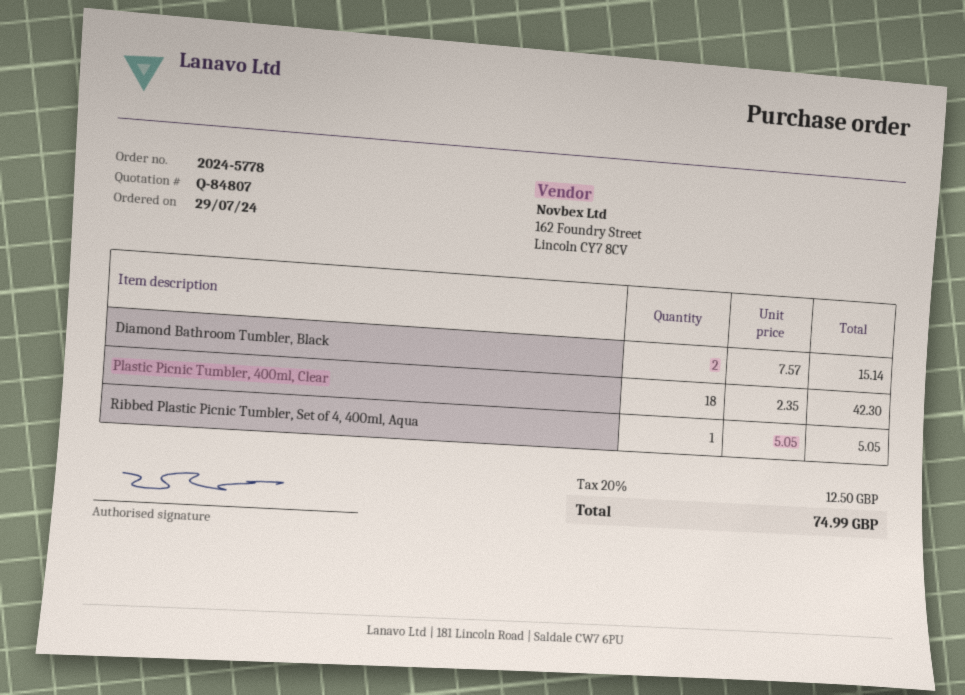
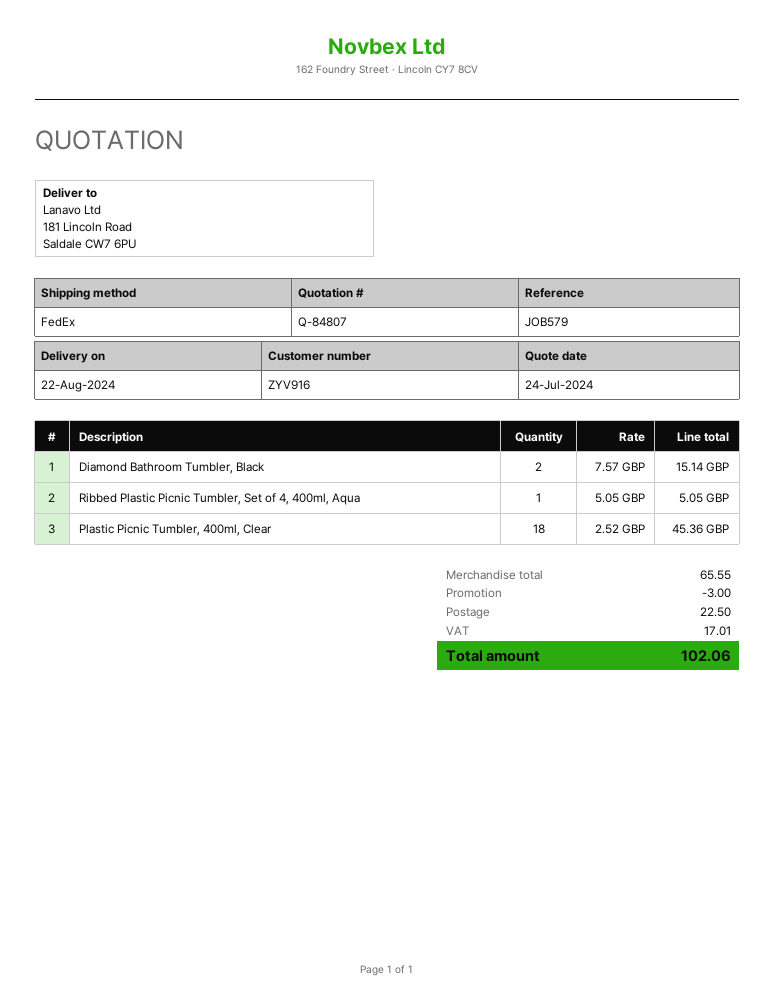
Plastic Picnic Tumbler, 400ml, Clear: 18 x 2.35 = 42.30 -> 18 x 2.52 = 45.36
discount: none -> 3.00
shipping: none -> 22.50
tax: 12.50 -> 17.01
total: 74.99 -> 102.06

